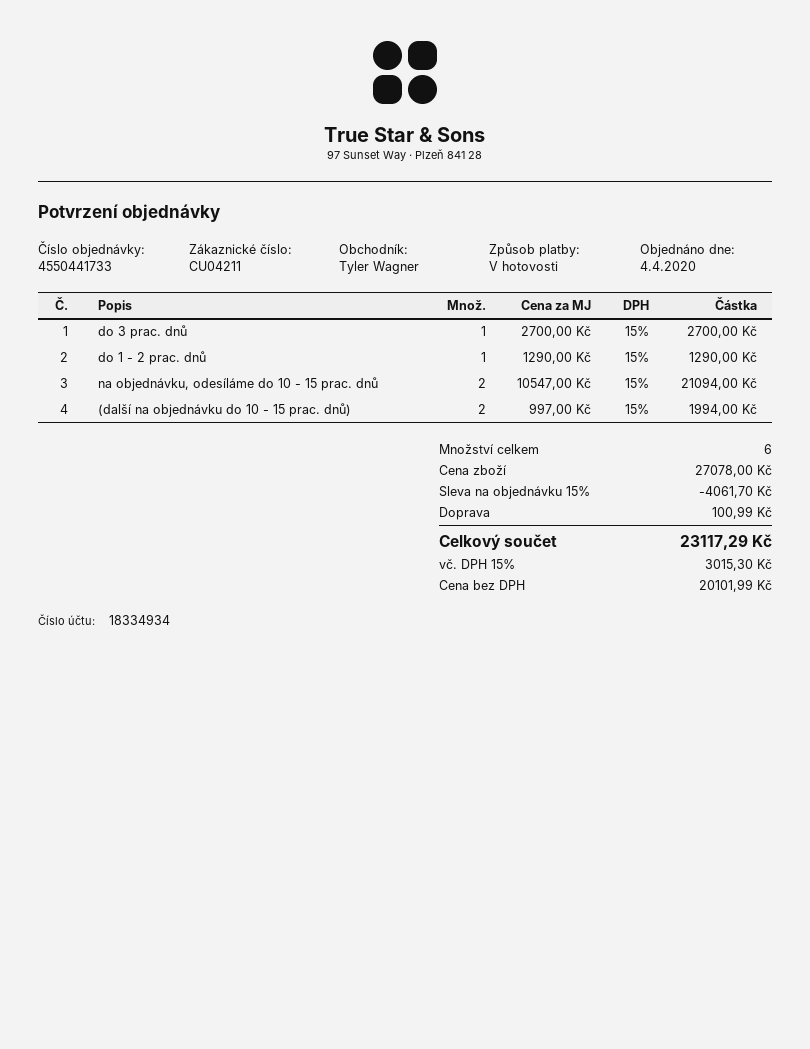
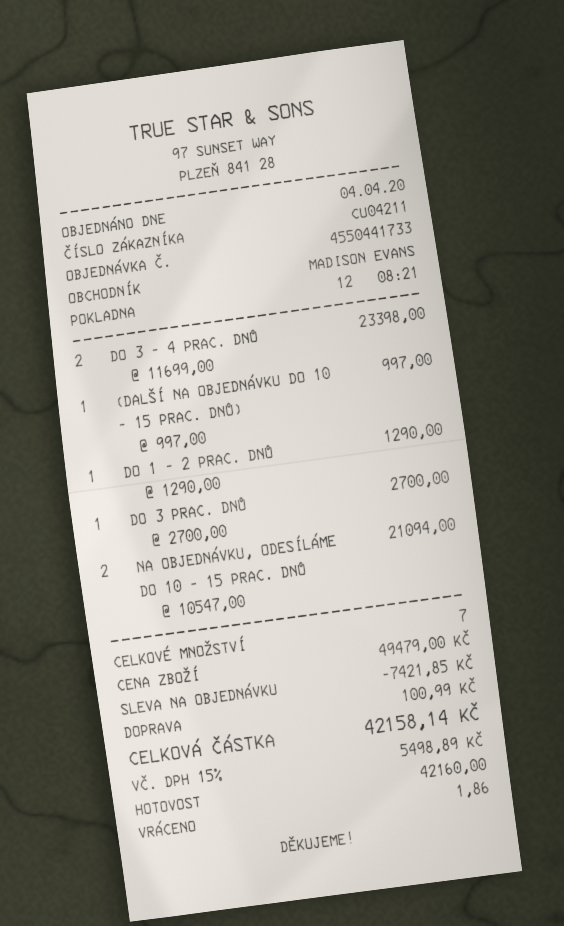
sales rep: Tyler Wagner -> MADISON EVANS
(další na objednávku do 10 - 15 prac. dnů): 2 x 997.00 = 1994.00 -> 1 x 997.00 = 997.00
DO 3 - 4 PRAC. DNŮ: none -> 2 x 11699.00 = 23398.00
total quantity: 6 -> 7
subtotal: 27078.00 -> 49479.00
discount: 4061.70 -> 7421.85
tax: 15% = 3015.30 -> 15% = 5498.89
total: 23117.29 -> 42158.14

